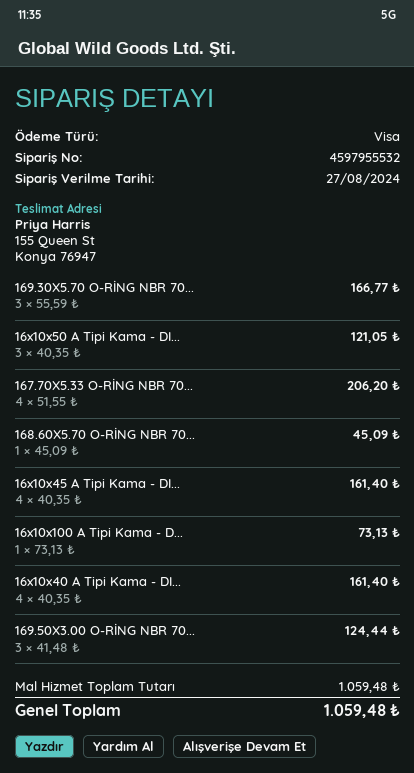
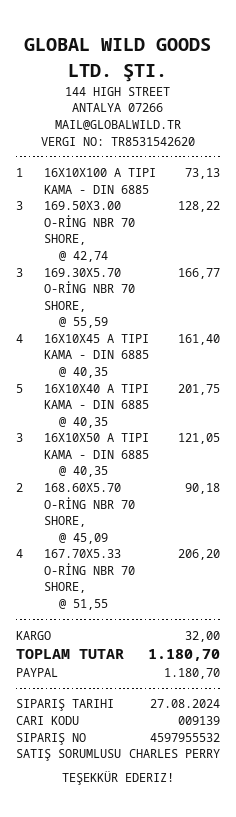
payment method: Visa -> PayPal
168.60X5.70 O-RİNG NBR 70...: 1 x 45.09 = 45.09 -> 2 x 45.09 = 90.18
16x10x40 A Tipi Kama - DI...: 4 x 40.35 = 161.40 -> 5 x 40.35 = 201.75
169.50X3.00 O-RİNG NBR 70...: 3 x 41.48 = 124.44 -> 3 x 42.74 = 128.22
shipping: none -> 32.00
total: 1059.48 -> 1180.70

